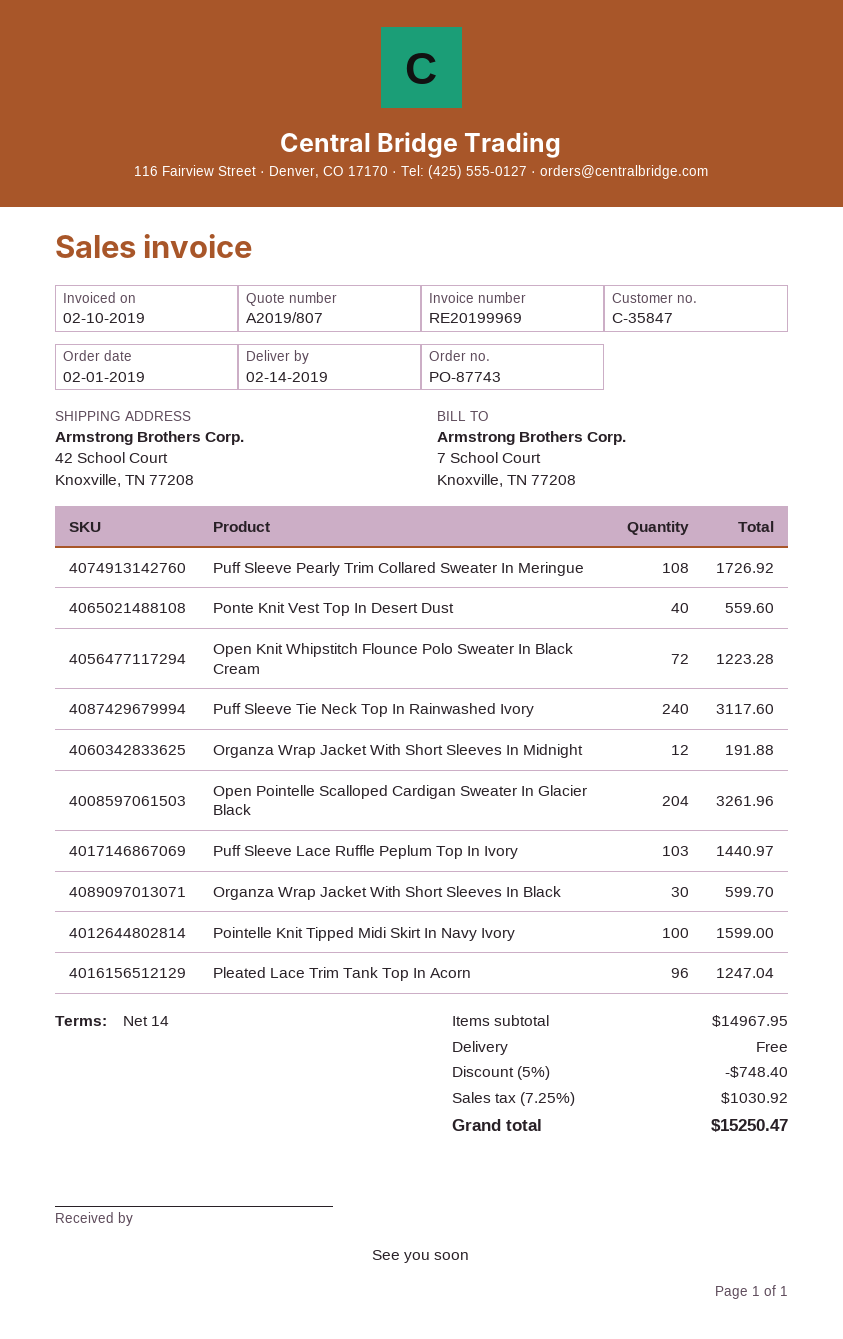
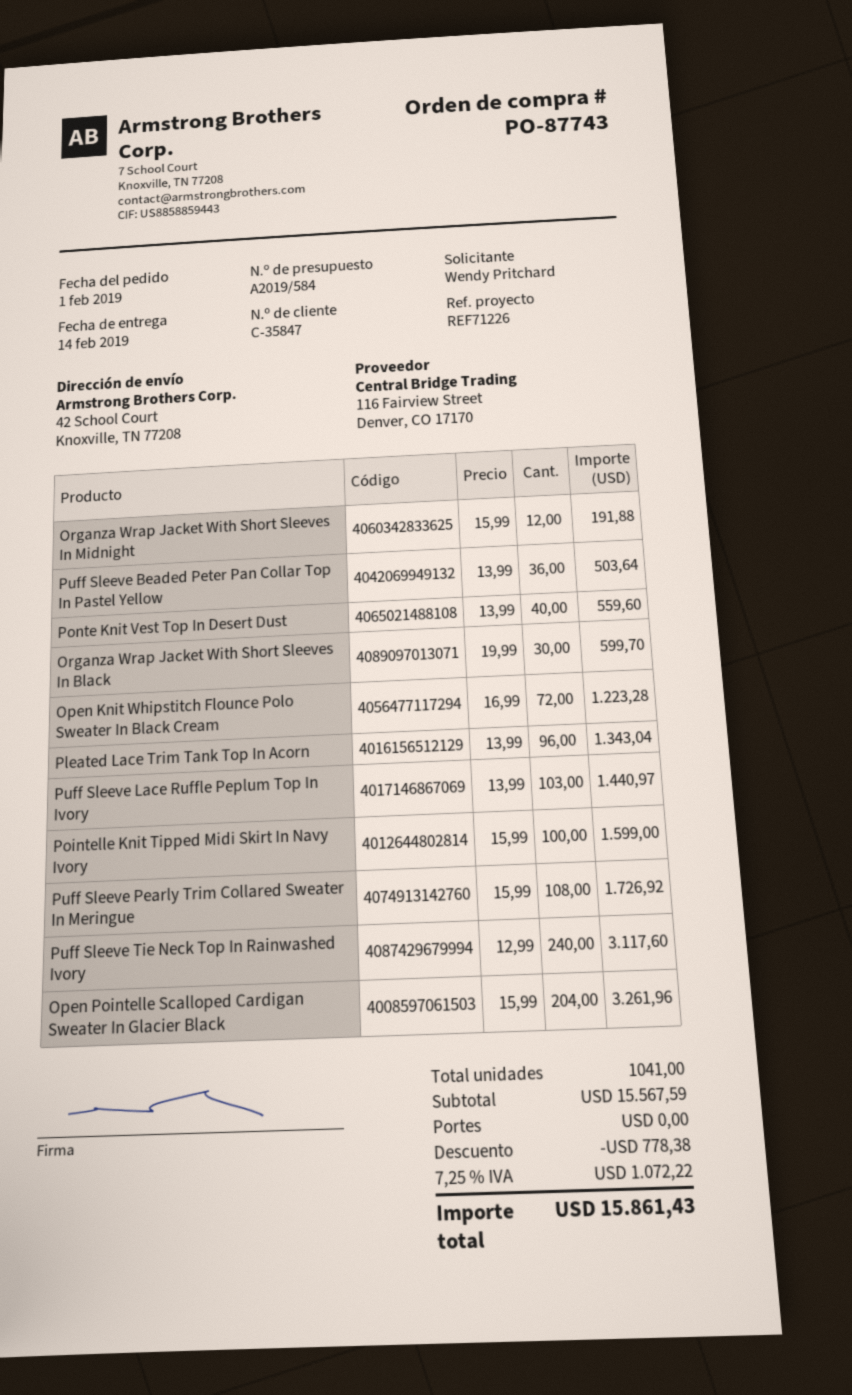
quote number: A2019/807 -> A2019/584
Pleated Lace Trim Tank Top In Acorn: 96 for 1247.04 -> 96 for 1343.04
Puff Sleeve Beaded Peter Pan Collar Top In Pastel Yellow: none -> 36 for 503.64
subtotal: 14967.95 -> 15567.59
discount: 748.40 -> 778.38
tax: 7.25% = 1030.92 -> 7.25% = 1072.22
total: 15250.47 -> 15861.43

